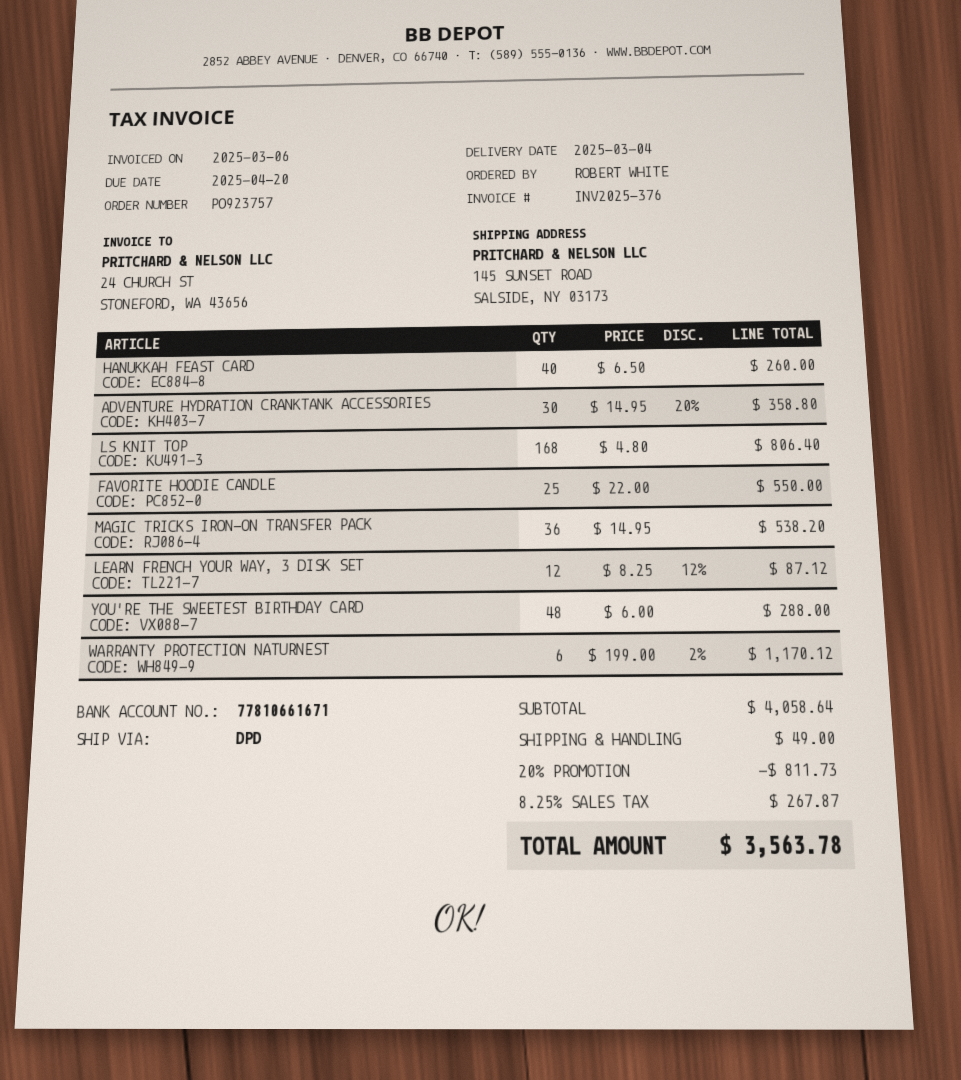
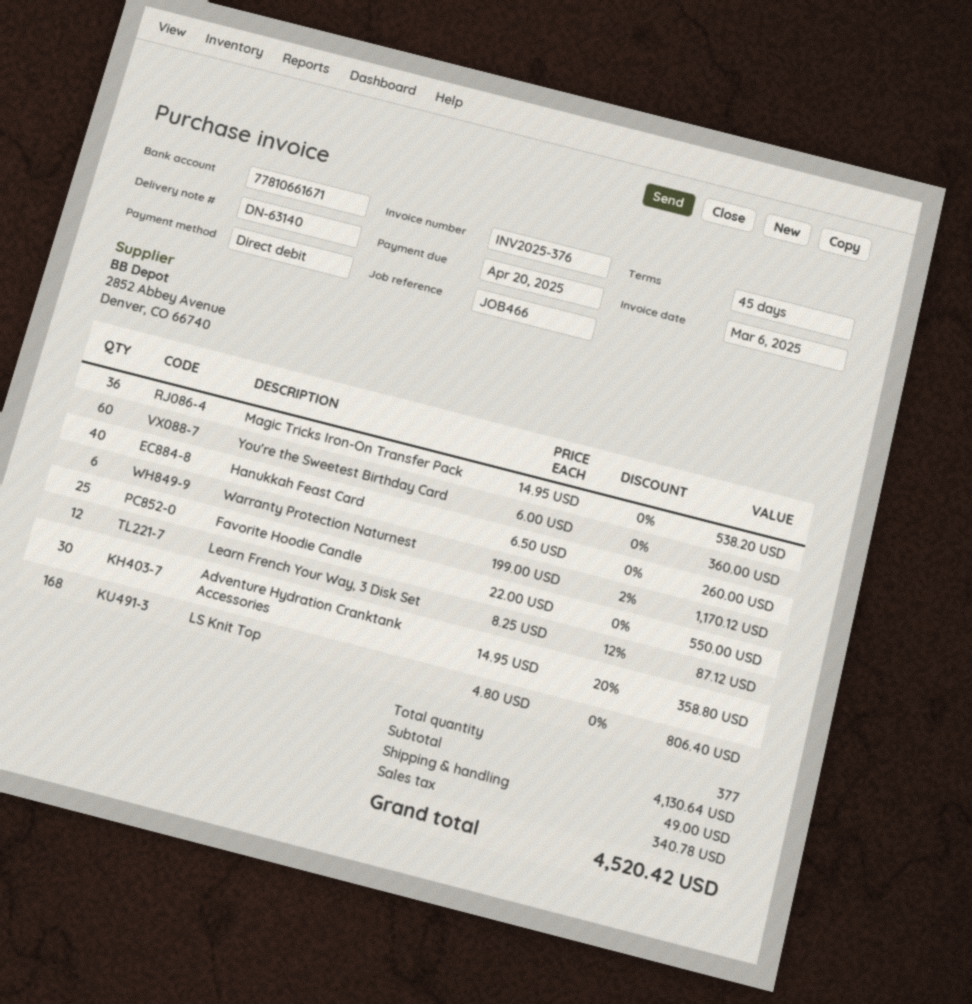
YOU'RE THE SWEETEST BIRTHDAY CARD: 48 x 6.00 = 288.00 -> 60 x 6.00 = 360.00
subtotal: 4058.64 -> 4130.64
discount: 20% = 811.73 -> none
tax: 267.87 -> 340.78
total: 3563.78 -> 4520.42

